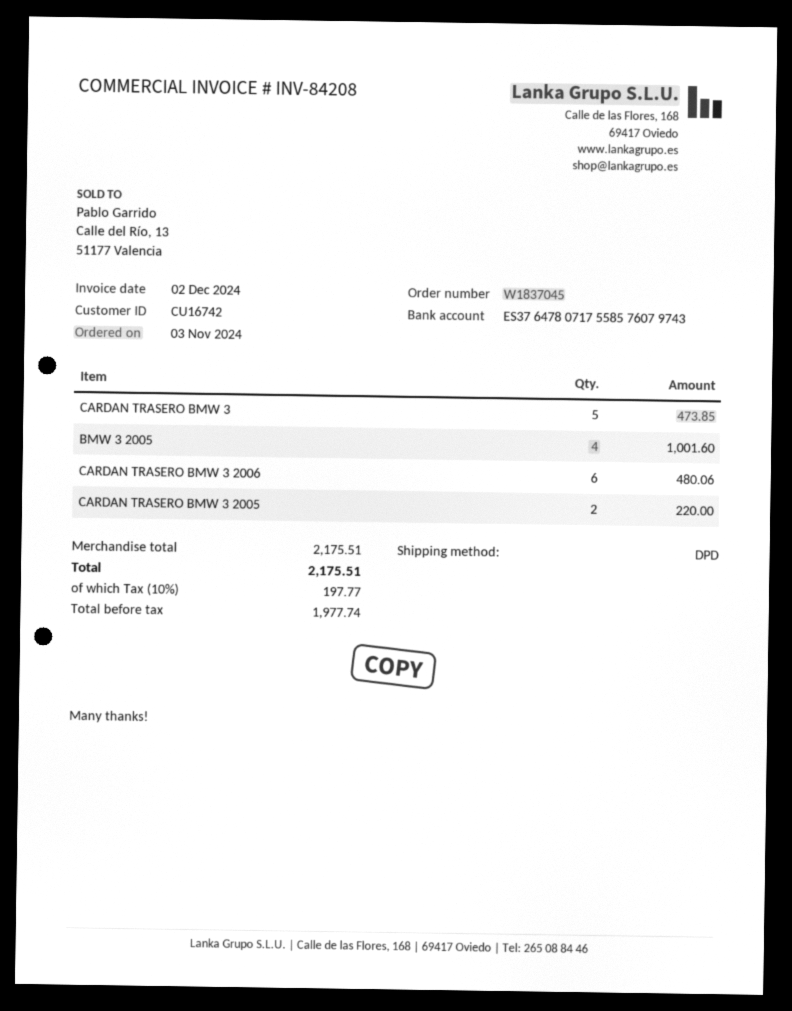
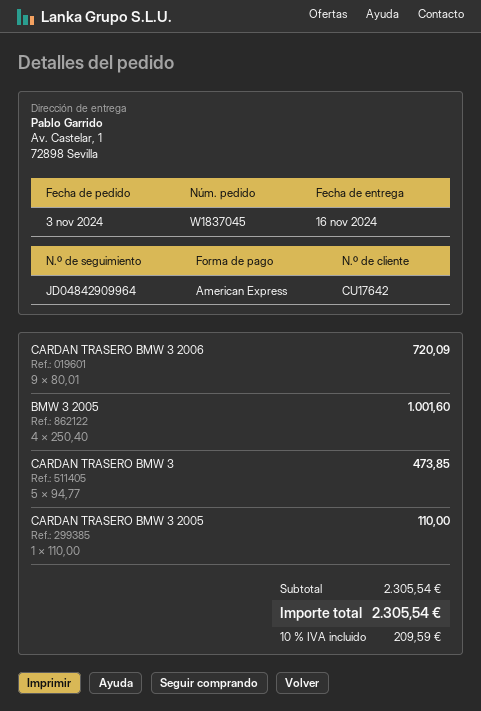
customer number: CU16742 -> CU17642
CARDAN TRASERO BMW 3 2006: 6 for 480.06 -> 9 for 720.09
CARDAN TRASERO BMW 3 2005: 2 for 220.00 -> 1 for 110.00
subtotal: 2175.51 -> 2305.54
tax: 10% = 197.77 -> 10% = 209.59
total: 2175.51 -> 2305.54

